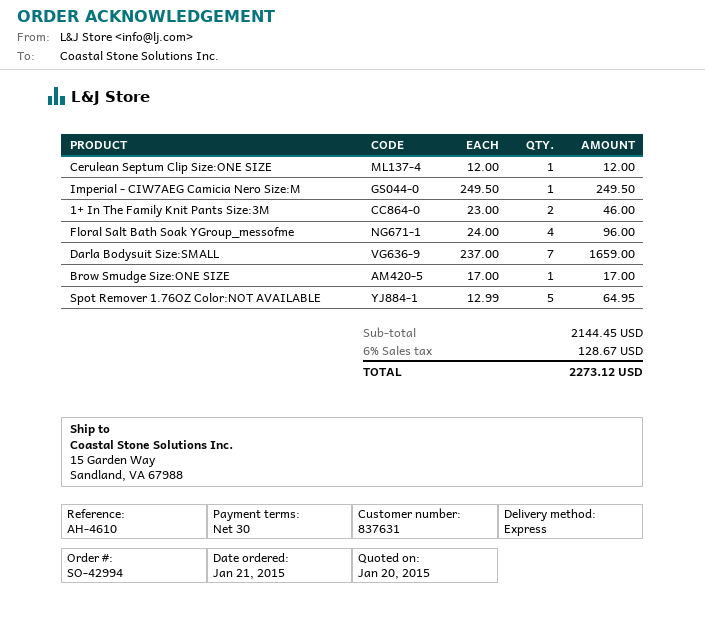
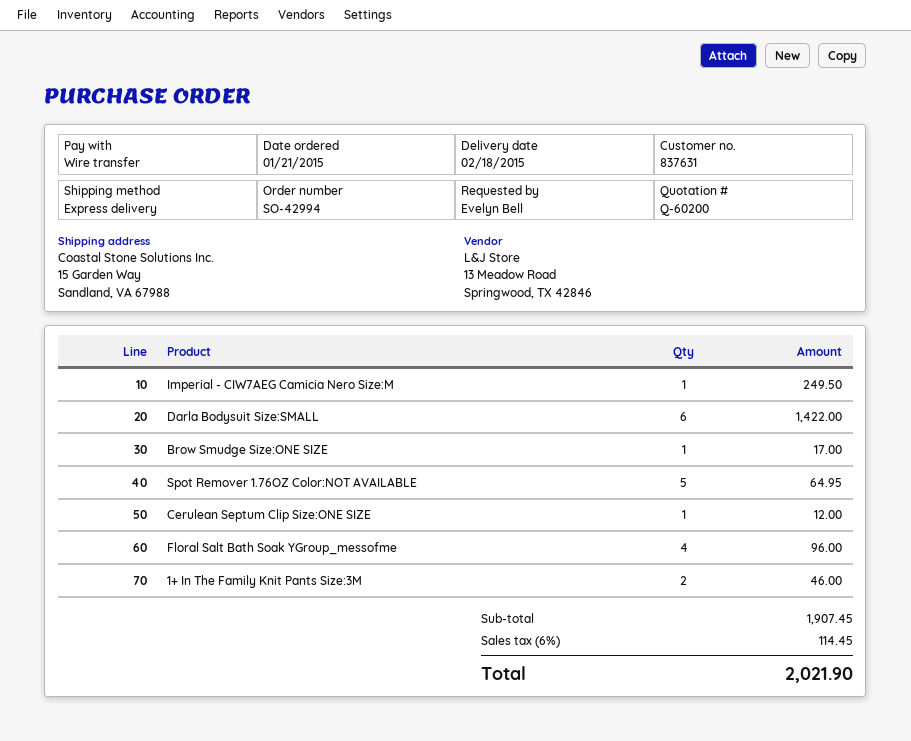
Darla Bodysuit Size:SMALL: 7 for 1659.00 -> 6 for 1422.00
subtotal: 2144.45 -> 1907.45
tax: 6% = 128.67 -> 6% = 114.45
total: 2273.12 -> 2021.90

